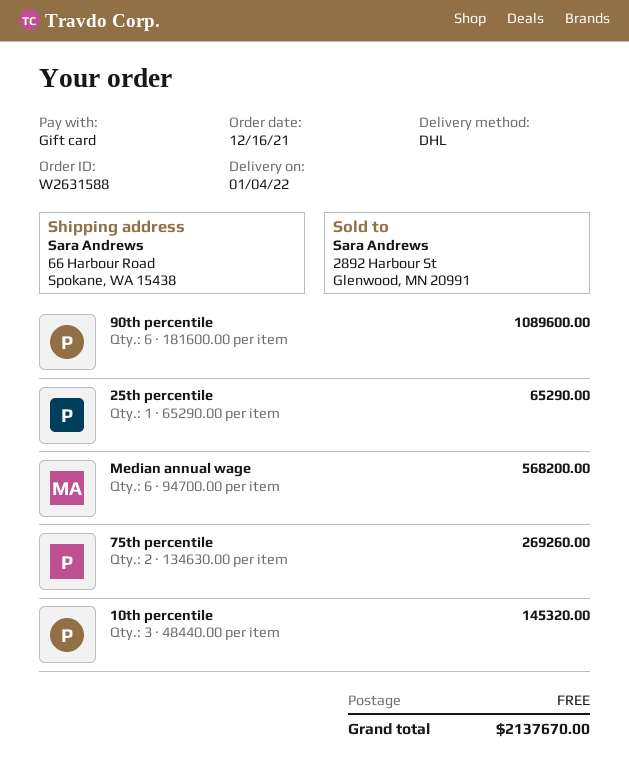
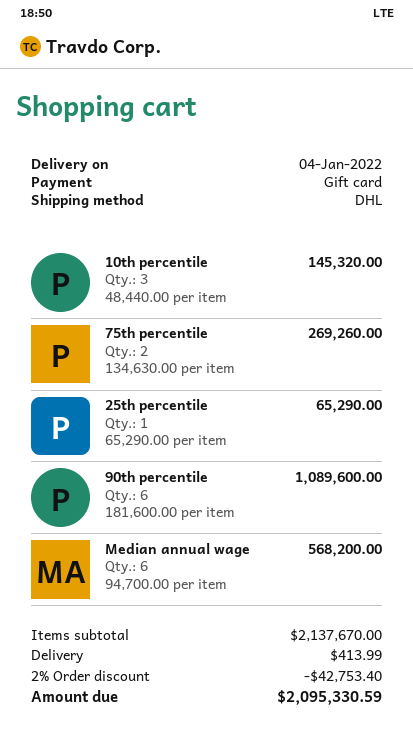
discount: none -> 2% = 42753.40
shipping: 0.00 -> 413.99
total: 2137670.00 -> 2095330.59

